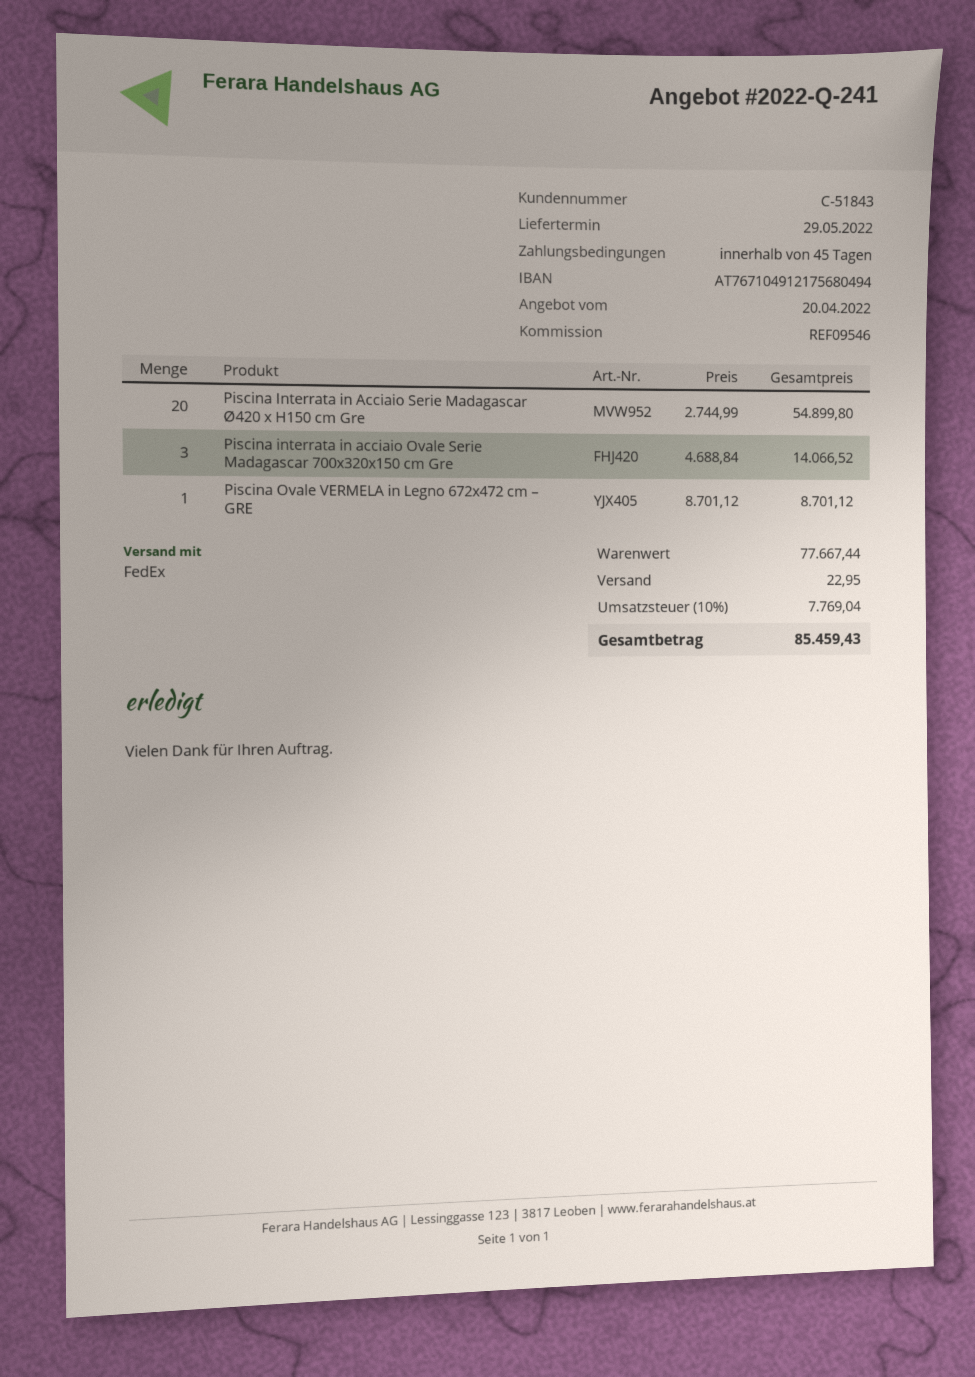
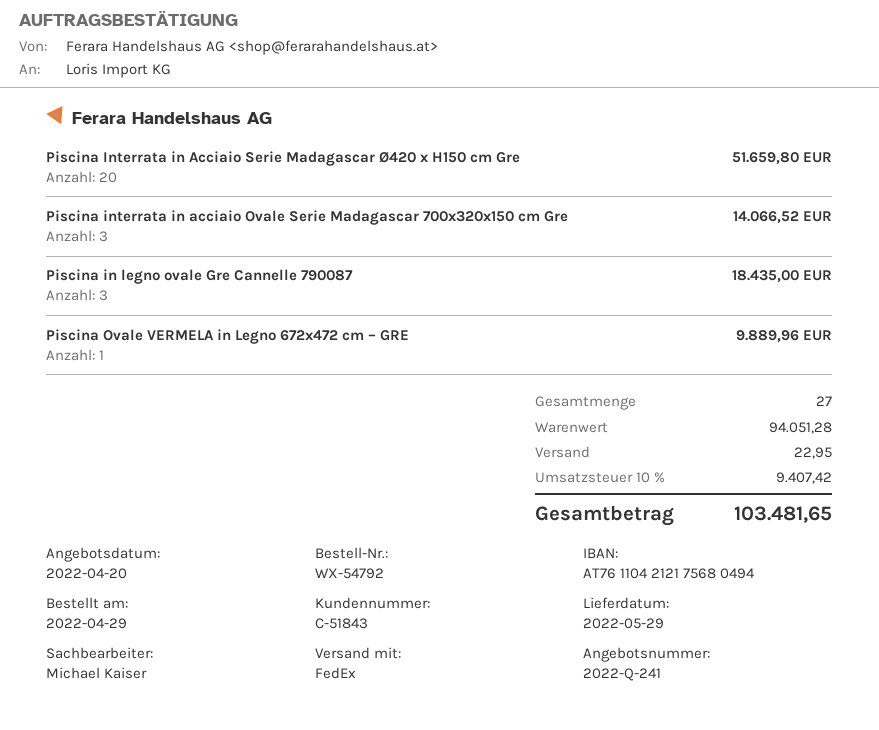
bank account: AT767104912175680494 -> AT761104212175680494
Piscina Interrata in Acciaio Serie Madagascar Ø420 x H150 cm Gre: 20 for 54899.80 -> 20 for 51659.80
Piscina Ovale VERMELA in Legno 672x472 cm – GRE: 1 for 8701.12 -> 1 for 9889.96
Piscina in legno ovale Gre Cannelle 790087: none -> 3 for 18435.00
subtotal: 77667.44 -> 94051.28
tax: 10% = 7769.04 -> 10% = 9407.42
total: 85459.43 -> 103481.65

